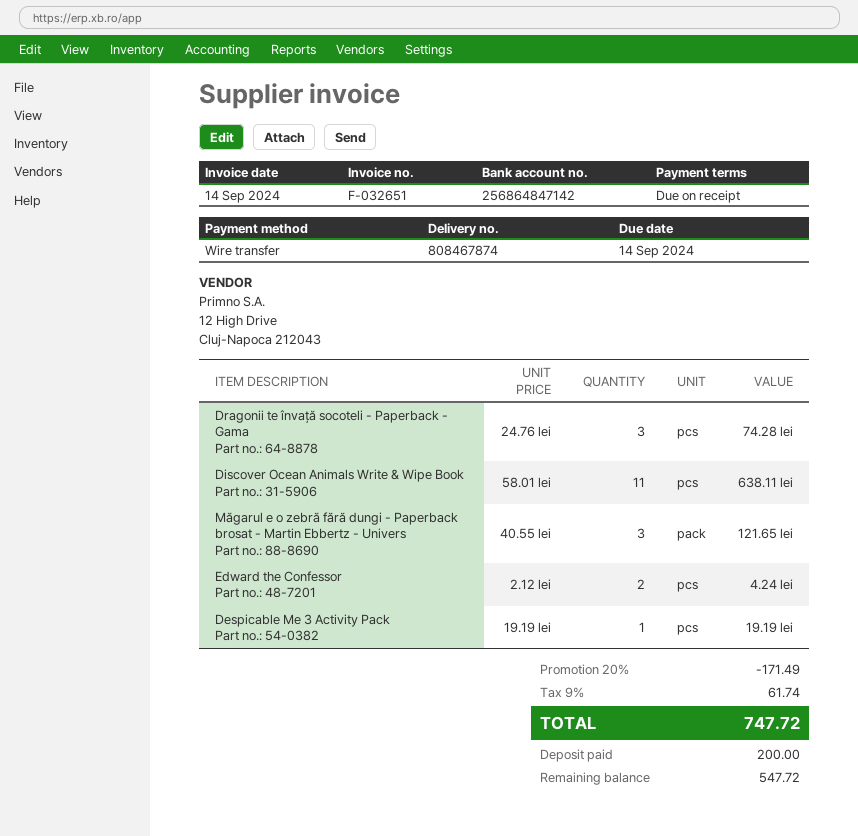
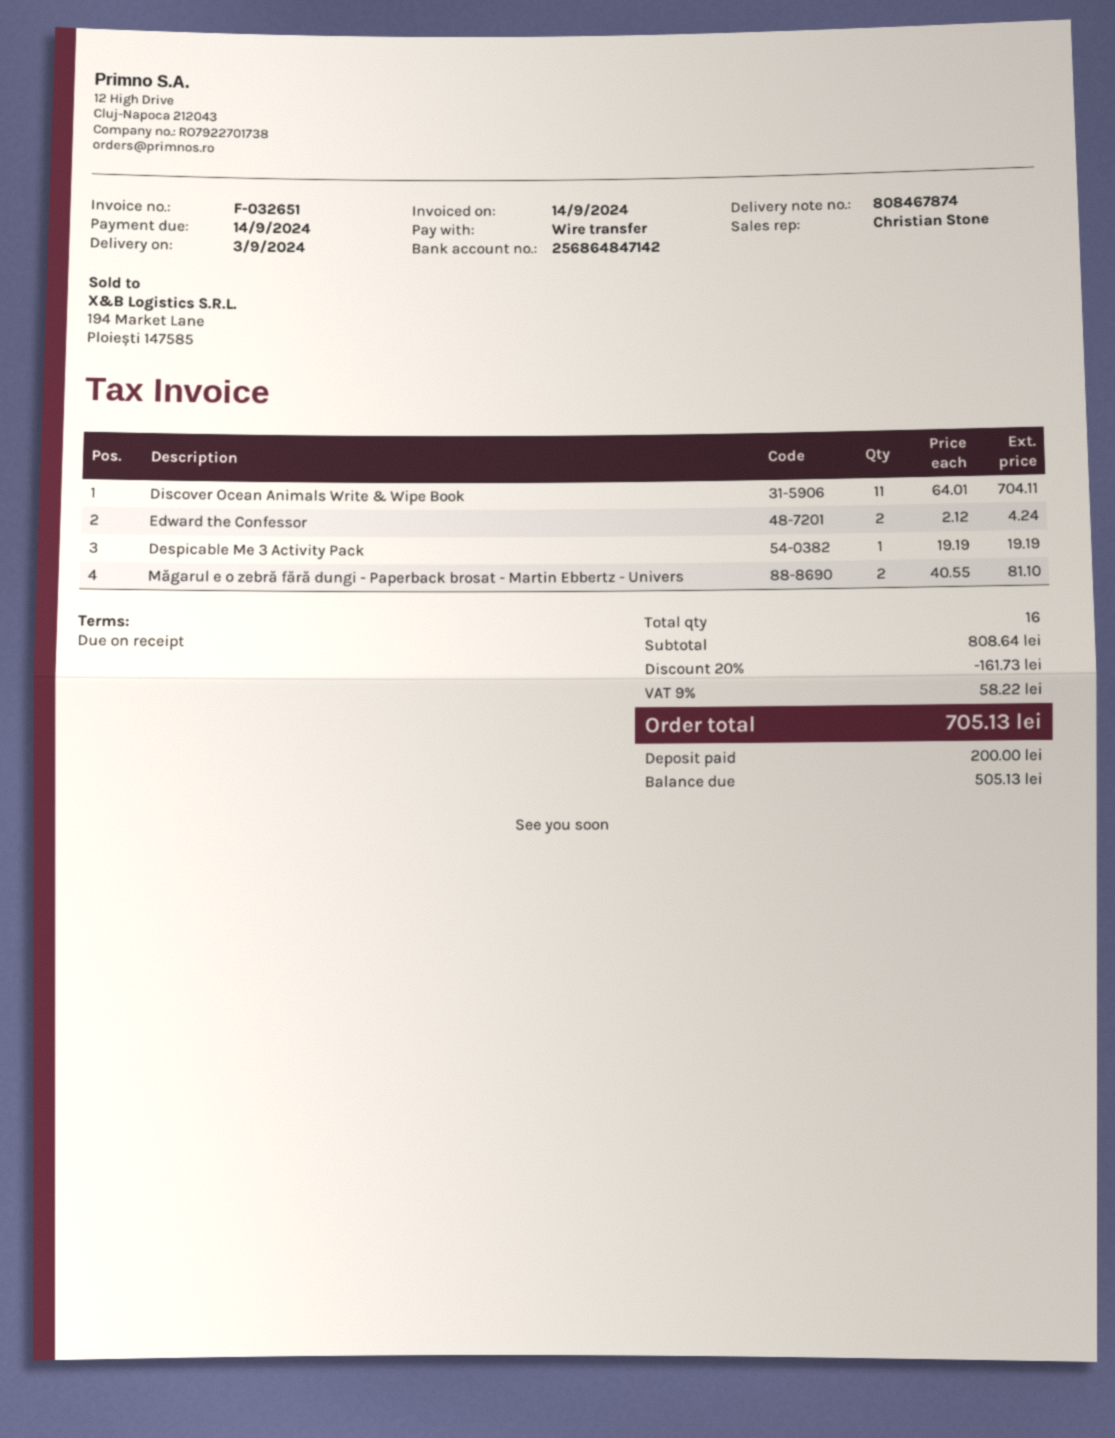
Dragonii te învață socoteli - Paperback - Gama: 3 x 24.76 = 74.28 -> none
Discover Ocean Animals Write & Wipe Book: 11 x 58.01 = 638.11 -> 11 x 64.01 = 704.11
Măgarul e o zebră fără dungi - Paperback brosat - Martin Ebbertz - Univers: 3 x 40.55 = 121.65 -> 2 x 40.55 = 81.10
discount: 20% = 171.49 -> 20% = 161.73
tax: 9% = 61.74 -> 9% = 58.22
total: 747.72 -> 705.13
balance: 547.72 -> 505.13

